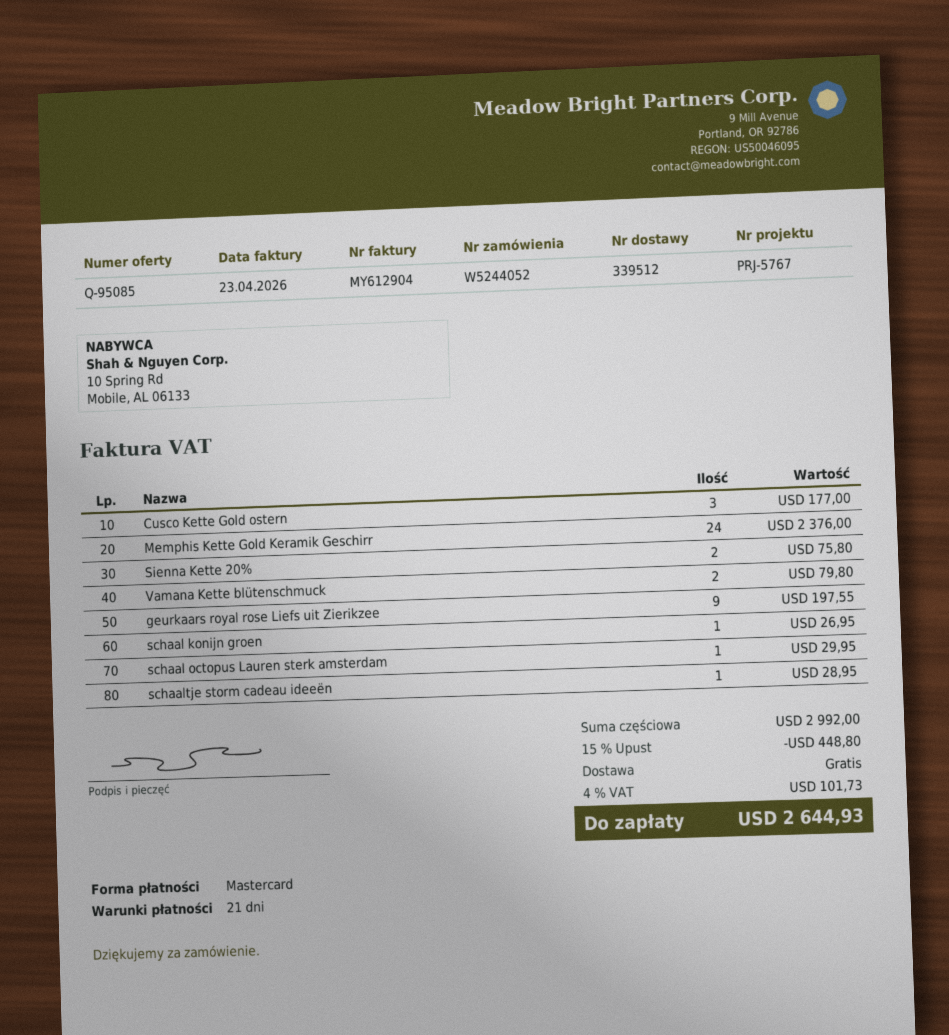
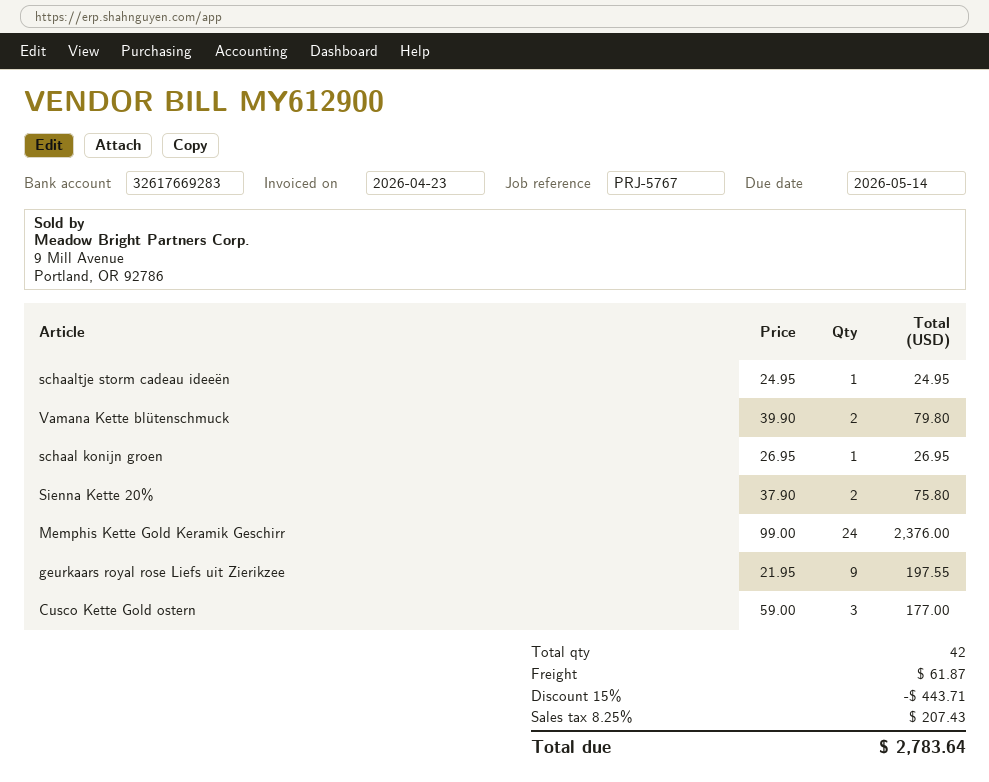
invoice number: MY612904 -> MY612900
schaal octopus Lauren sterk amsterdam: 1 for 29.95 -> none
schaaltje storm cadeau ideeën: 1 for 28.95 -> 1 for 24.95
discount: 15% = 448.80 -> 15% = 443.71
shipping: 0.00 -> 61.87
tax: 4% = 101.73 -> 8.25% = 207.43
total: 2644.93 -> 2783.64

